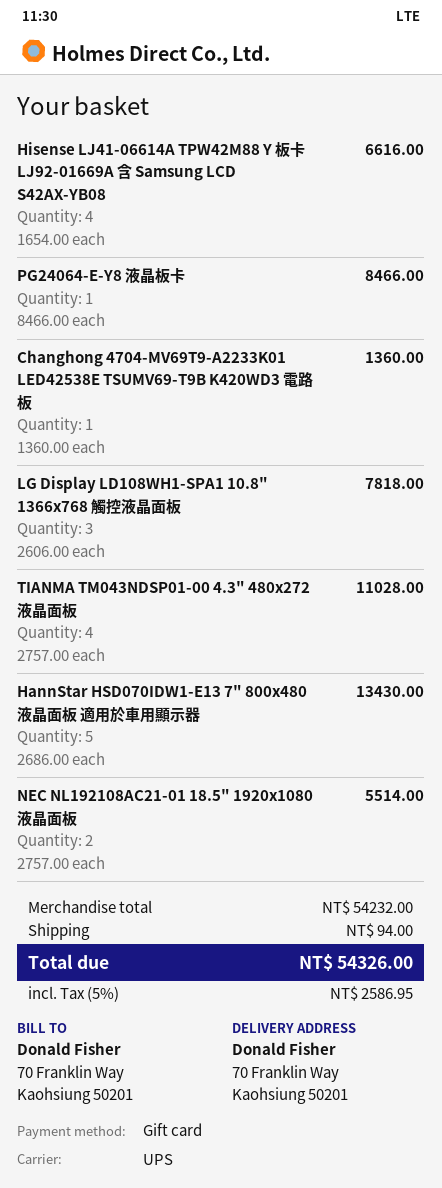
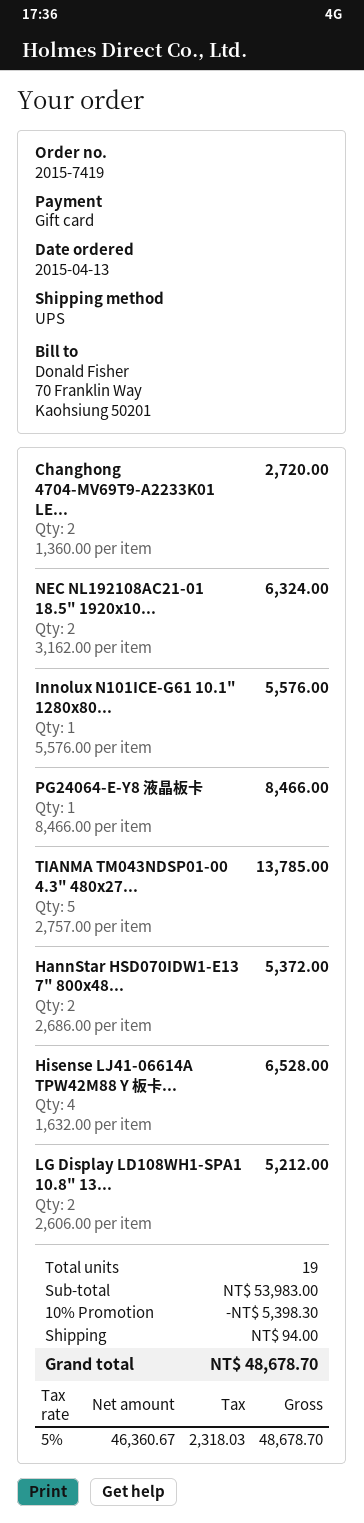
Hisense LJ41-06614A TPW42M88 Y 板卡 LJ92-01669A 含 Samsung LCD S42AX-YB08: 4 x 1654.00 = 6616.00 -> 4 x 1632.00 = 6528.00
Changhong 4704-MV69T9-A2233K01 LED42538E TSUMV69-T9B K420WD3 電路板: 1 x 1360.00 = 1360.00 -> 2 x 1360.00 = 2720.00
LG Display LD108WH1-SPA1 10.8" 1366x768 觸控液晶面板: 3 x 2606.00 = 7818.00 -> 2 x 2606.00 = 5212.00
TIANMA TM043NDSP01-00 4.3" 480x272 液晶面板: 4 x 2757.00 = 11028.00 -> 5 x 2757.00 = 13785.00
HannStar HSD070IDW1-E13 7" 800x480 液晶面板 適用於車用顯示器: 5 x 2686.00 = 13430.00 -> 2 x 2686.00 = 5372.00
NEC NL192108AC21-01 18.5" 1920x1080 液晶面板: 2 x 2757.00 = 5514.00 -> 2 x 3162.00 = 6324.00
Innolux N101ICE-G61 10.1" 1280x80...: none -> 1 x 5576.00 = 5576.00
subtotal: 54232.00 -> 53983.00
discount: none -> 10% = 5398.30
tax: 5% = 2586.95 -> 5% = 2318.03
total: 54326.00 -> 48678.70

